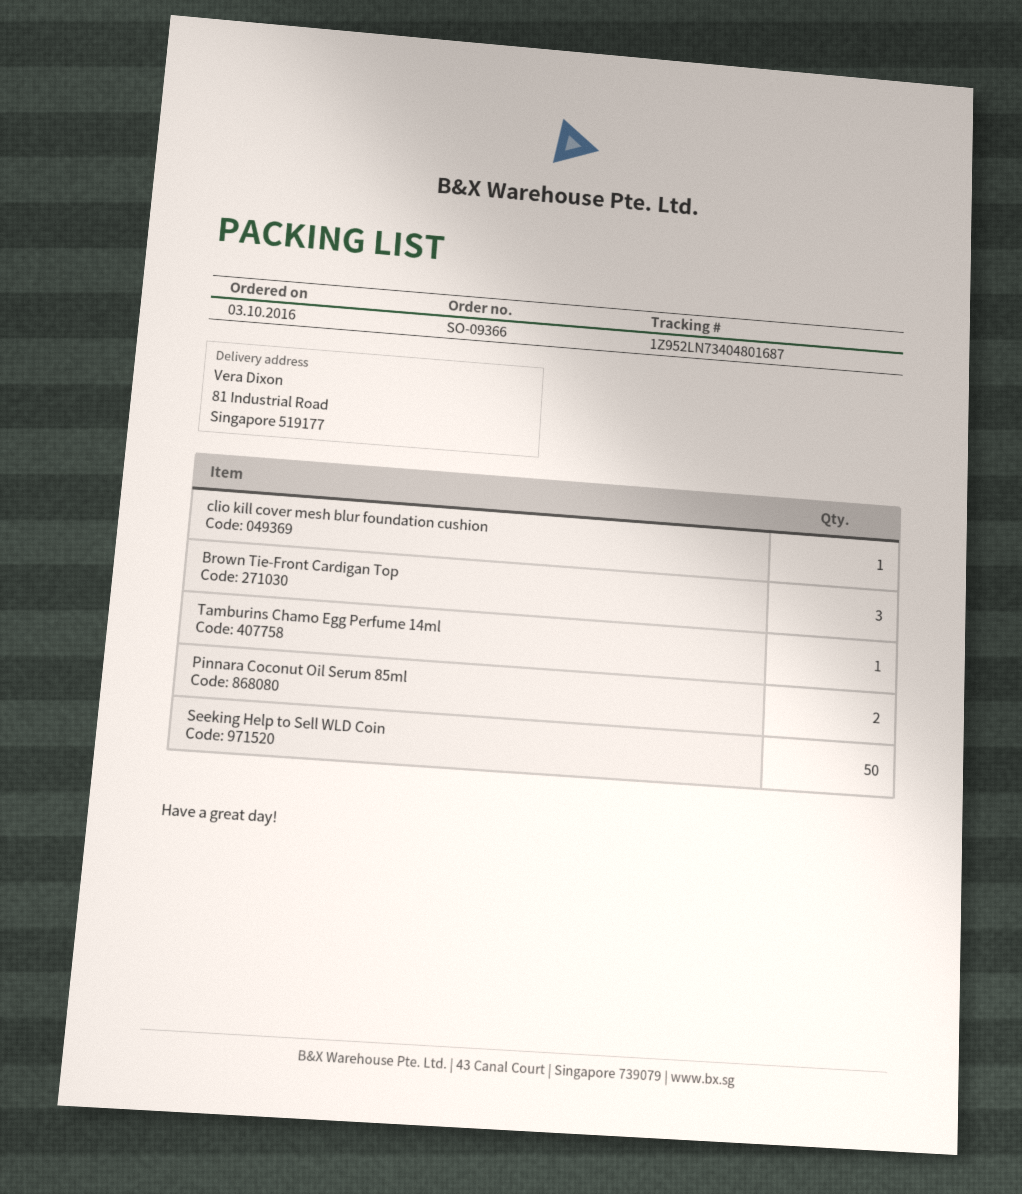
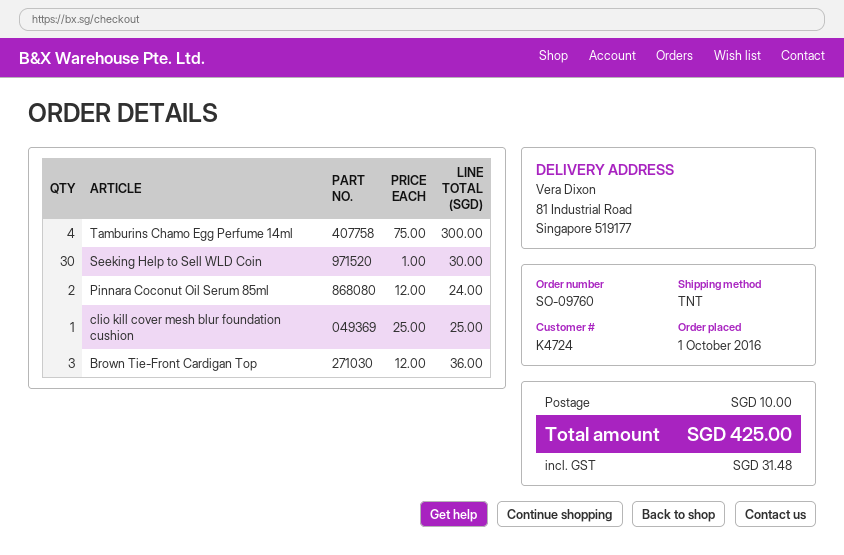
order number: SO-09366 -> SO-09760
order date: 2016-10-03 -> 2016-10-01
Tamburins Chamo Egg Perfume 14ml: 1 -> 4
Seeking Help to Sell WLD Coin: 50 -> 30

